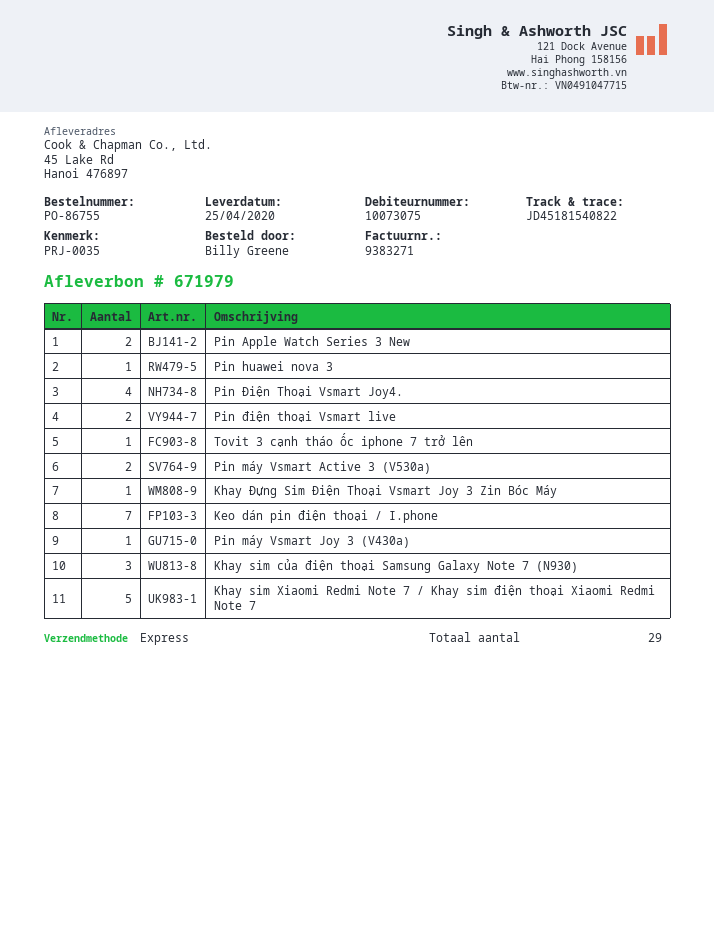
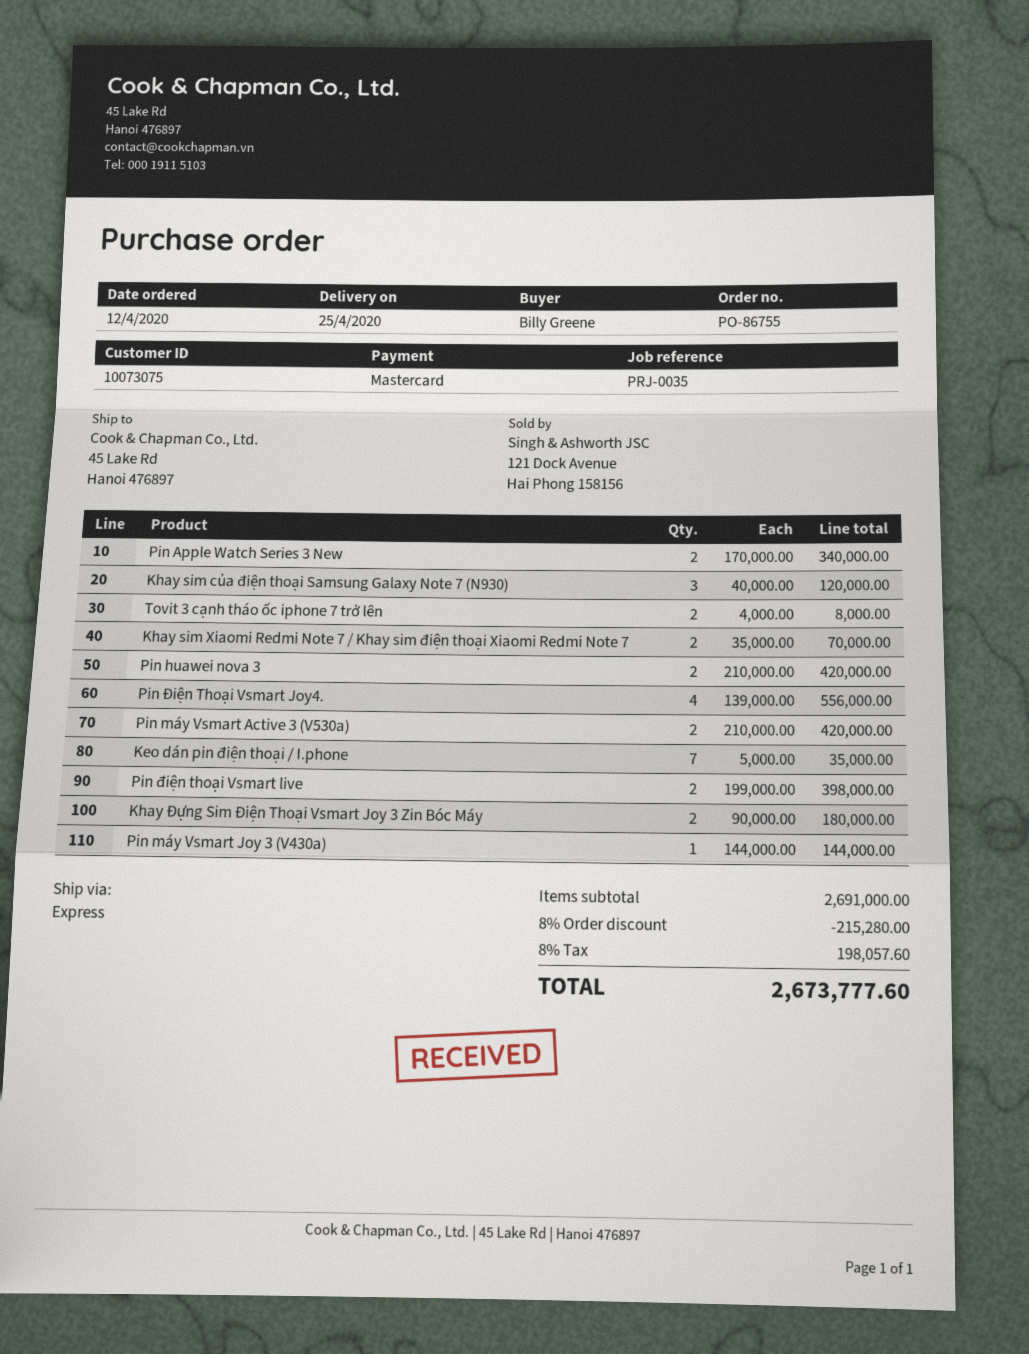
Pin huawei nova 3: 1 -> 2
Tovit 3 cạnh tháo ốc iphone 7 trở lên: 1 -> 2
Khay Đựng Sim Điện Thoại Vsmart Joy 3 Zin Bóc Máy: 1 -> 2
Khay sim Xiaomi Redmi Note 7 / Khay sim điện thoại Xiaomi Redmi Note 7: 5 -> 2

